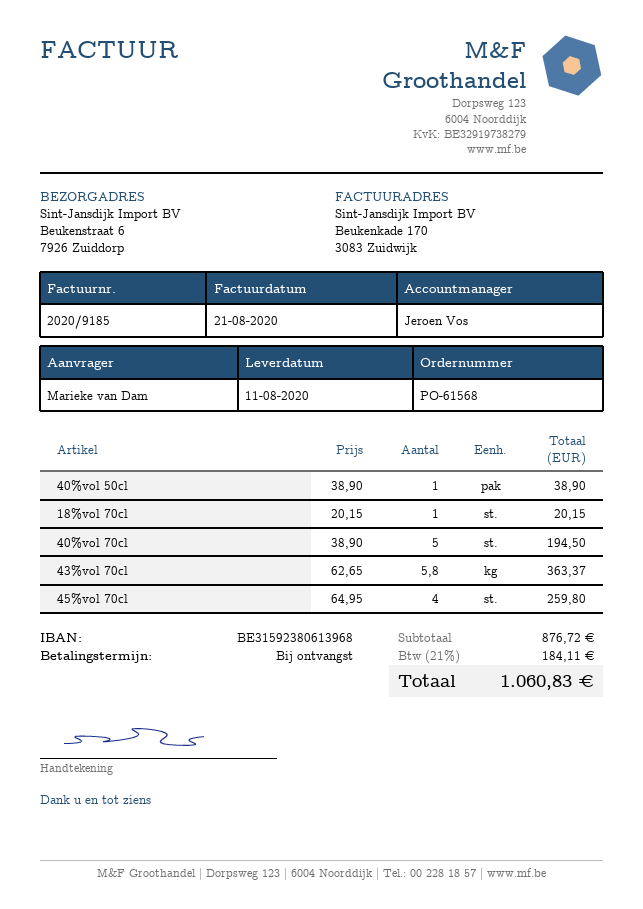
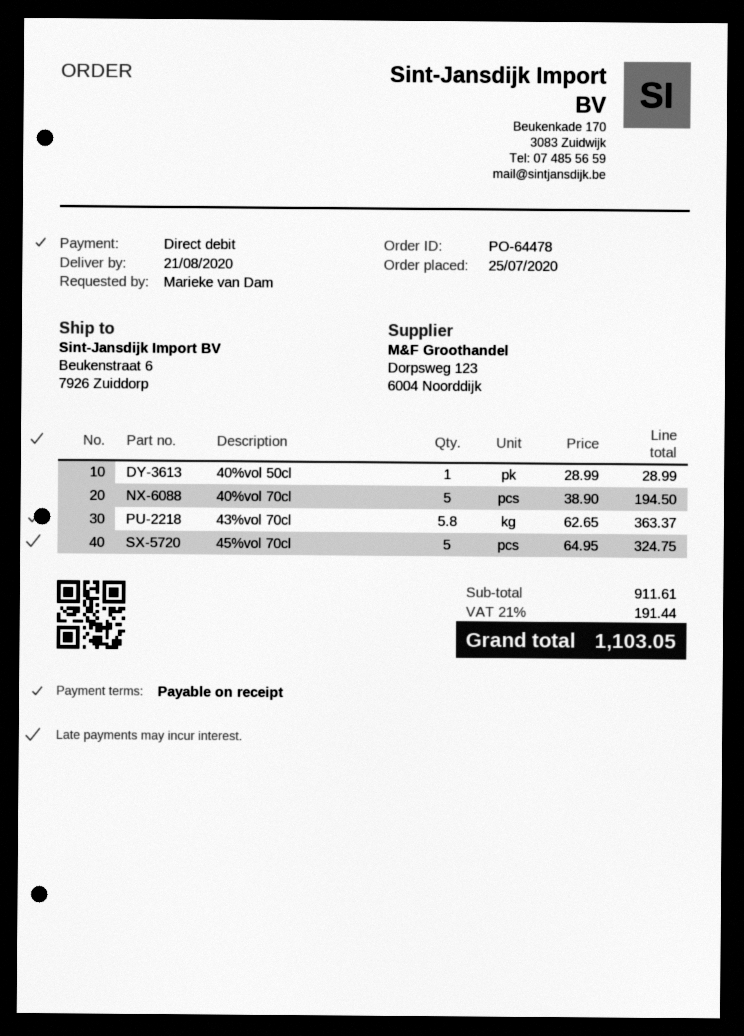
order number: PO-61568 -> PO-64478
delivery date: 2020-08-11 -> 2020-08-21
40%vol 50cl: 1 x 38.90 = 38.90 -> 1 x 28.99 = 28.99
18%vol 70cl: 1 x 20.15 = 20.15 -> none
45%vol 70cl: 4 x 64.95 = 259.80 -> 5 x 64.95 = 324.75
subtotal: 876.72 -> 911.61
tax: 21% = 184.11 -> 21% = 191.44
total: 1060.83 -> 1103.05

